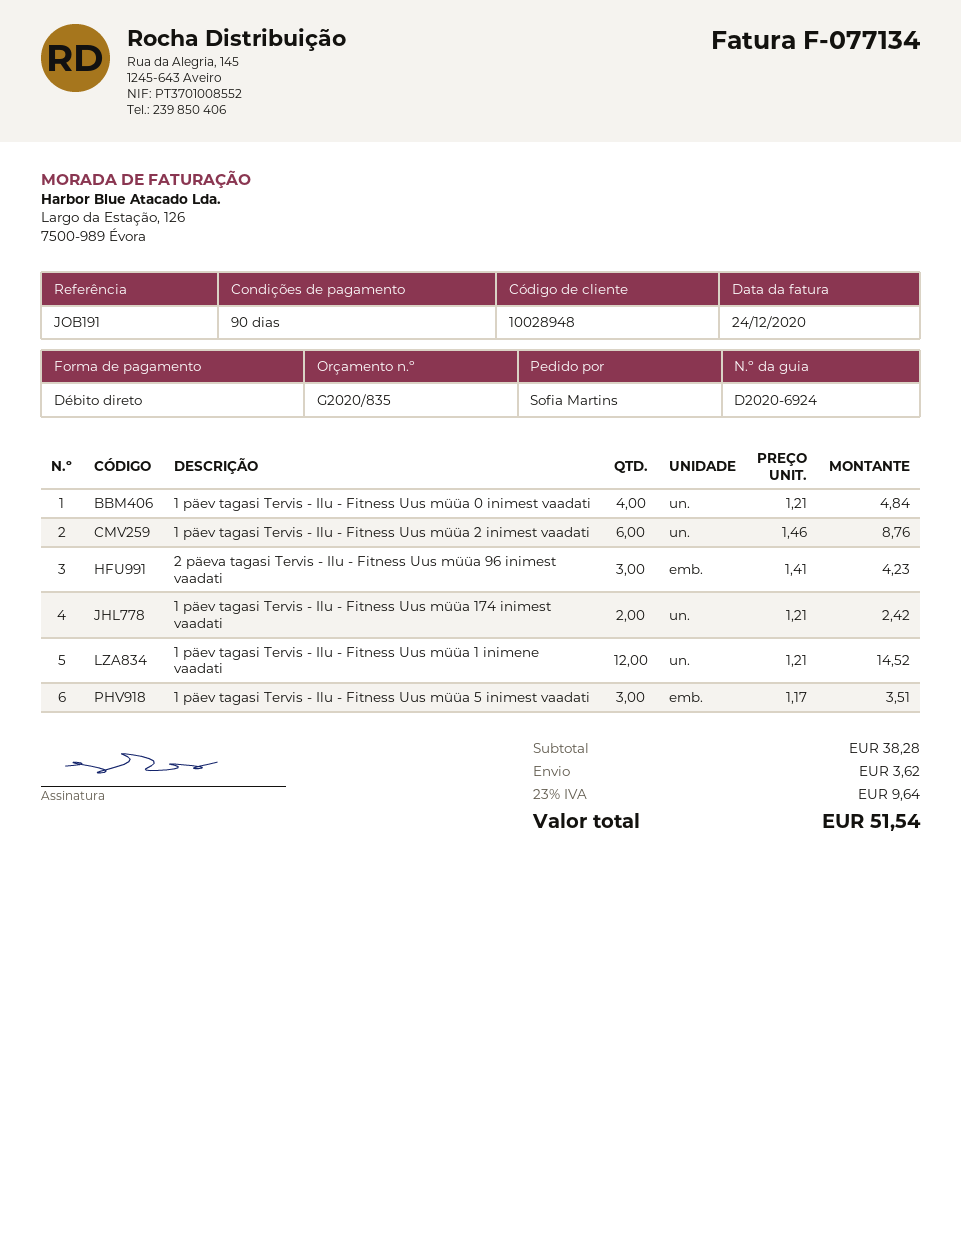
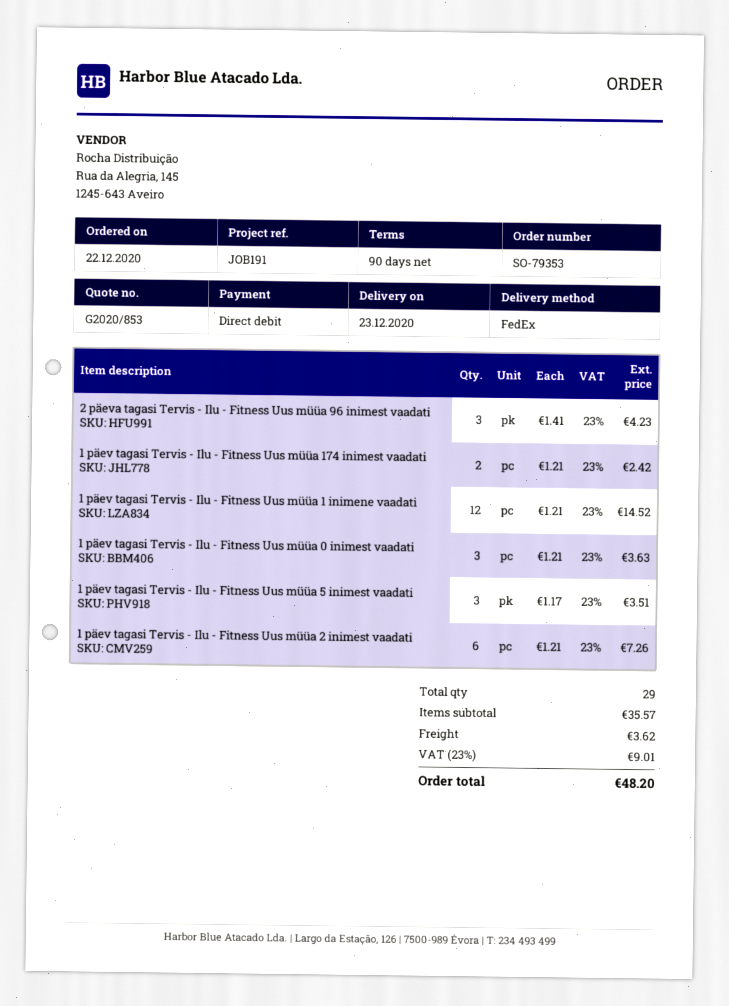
quote number: G2020/835 -> G2020/853
1 päev tagasi Tervis - Ilu - Fitness Uus müüa 0 inimest vaadati: 4 x 1.21 = 4.84 -> 3 x 1.21 = 3.63
1 päev tagasi Tervis - Ilu - Fitness Uus müüa 2 inimest vaadati: 6 x 1.46 = 8.76 -> 6 x 1.21 = 7.26
subtotal: 38.28 -> 35.57
tax: 23% = 9.64 -> 23% = 9.01
total: 51.54 -> 48.20

